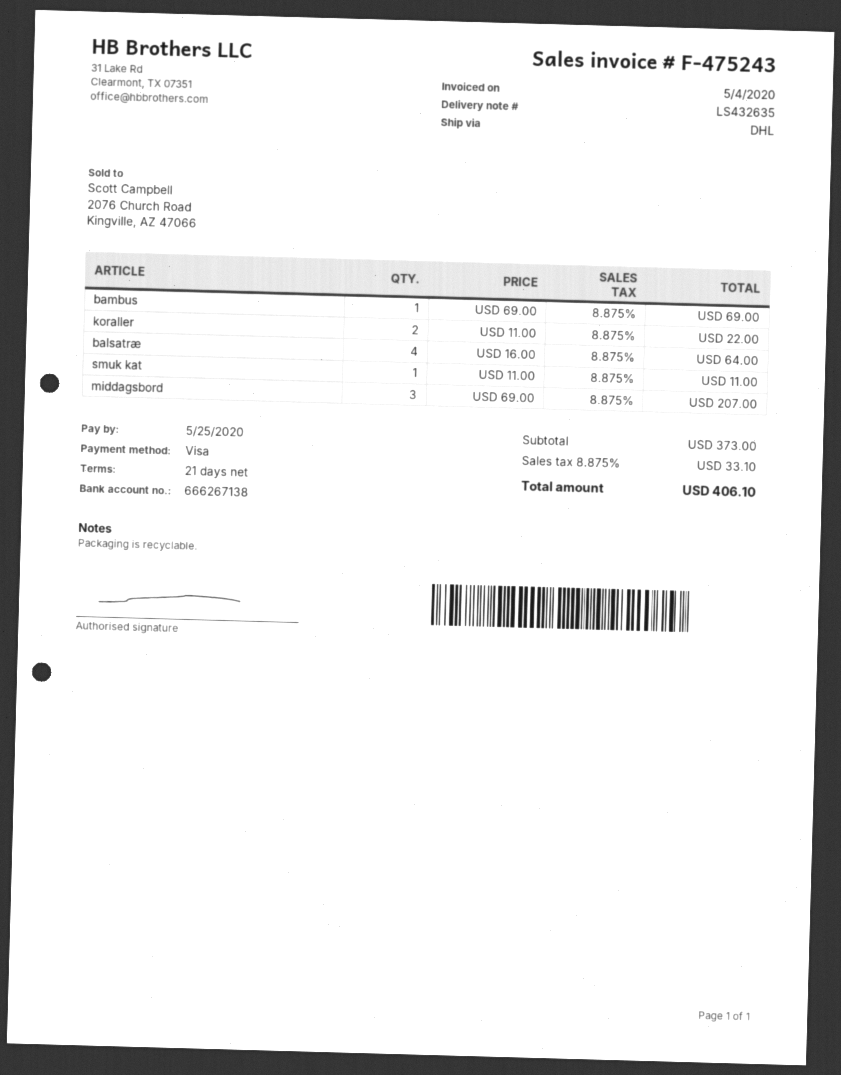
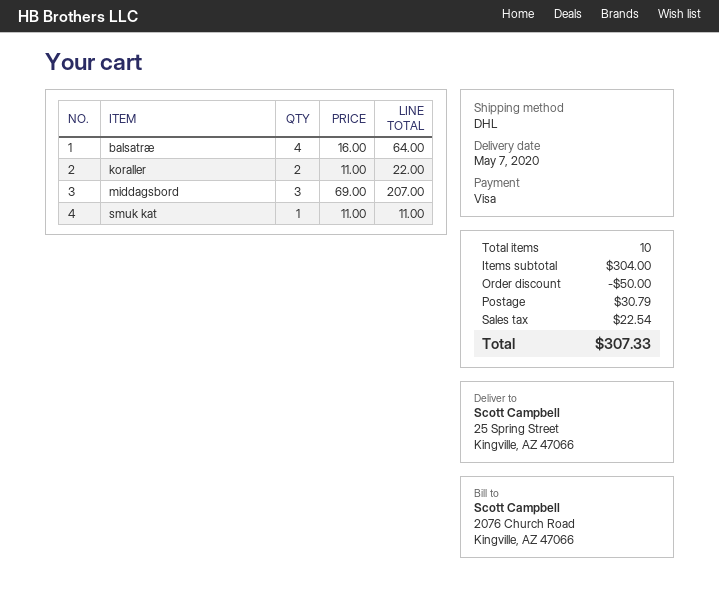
bambus: 1 x 69.00 = 69.00 -> none
subtotal: 373.00 -> 304.00
discount: none -> 50.00
shipping: none -> 30.79
tax: 33.10 -> 22.54
total: 406.10 -> 307.33

